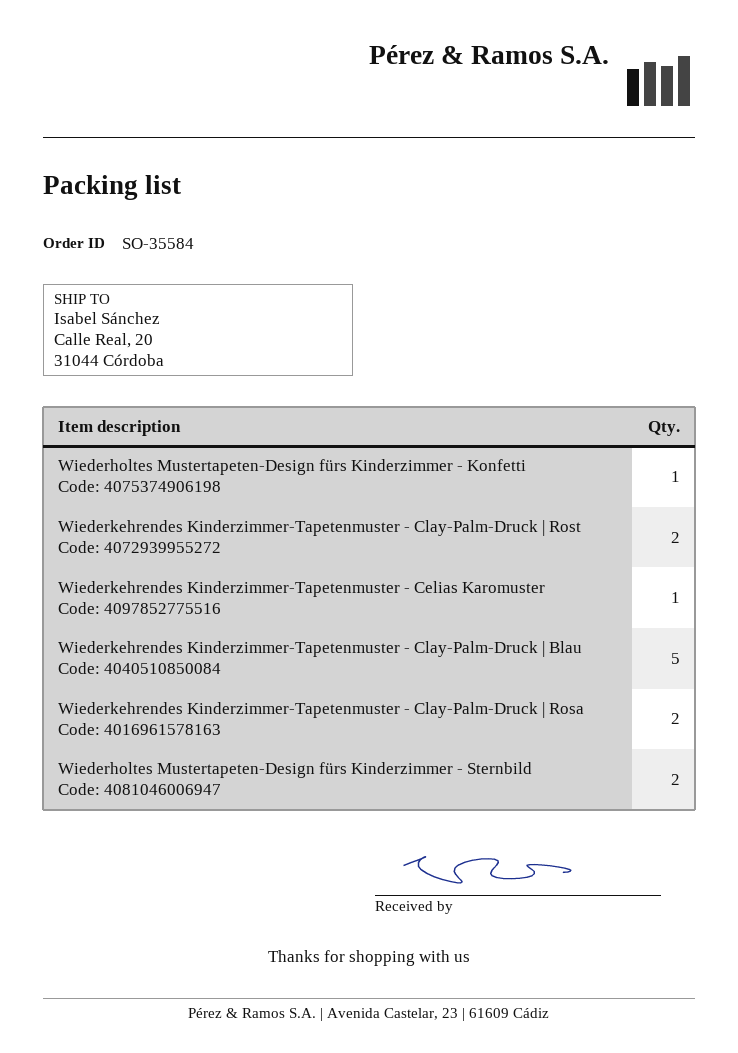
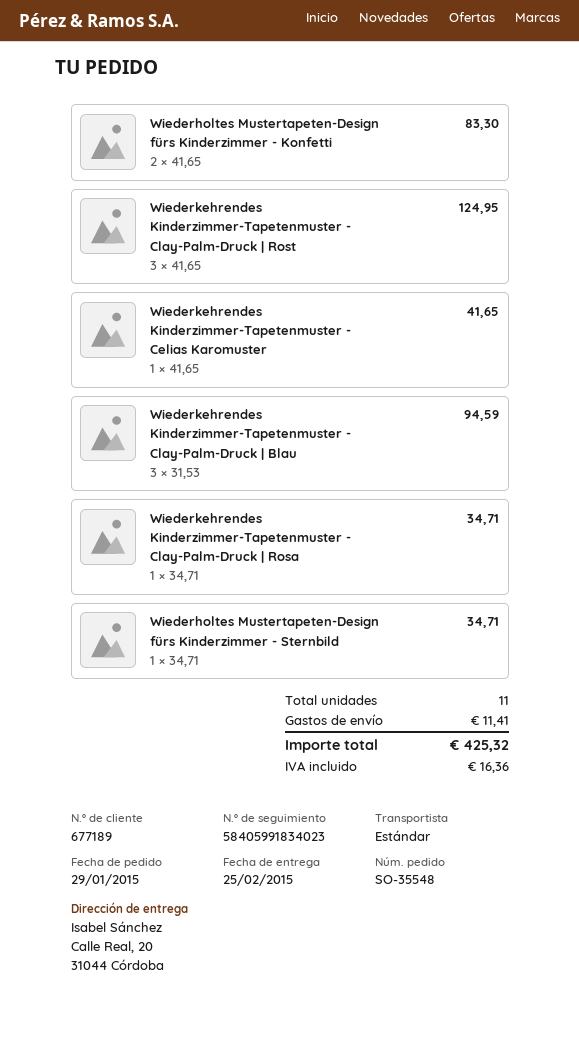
order number: SO-35584 -> SO-35548
Wiederholtes Mustertapeten-Design fürs Kinderzimmer - Konfetti: 1 -> 2
Wiederkehrendes Kinderzimmer-Tapetenmuster - Clay-Palm-Druck | Rost: 2 -> 3
Wiederkehrendes Kinderzimmer-Tapetenmuster - Clay-Palm-Druck | Blau: 5 -> 3
Wiederkehrendes Kinderzimmer-Tapetenmuster - Clay-Palm-Druck | Rosa: 2 -> 1
Wiederholtes Mustertapeten-Design fürs Kinderzimmer - Sternbild: 2 -> 1

